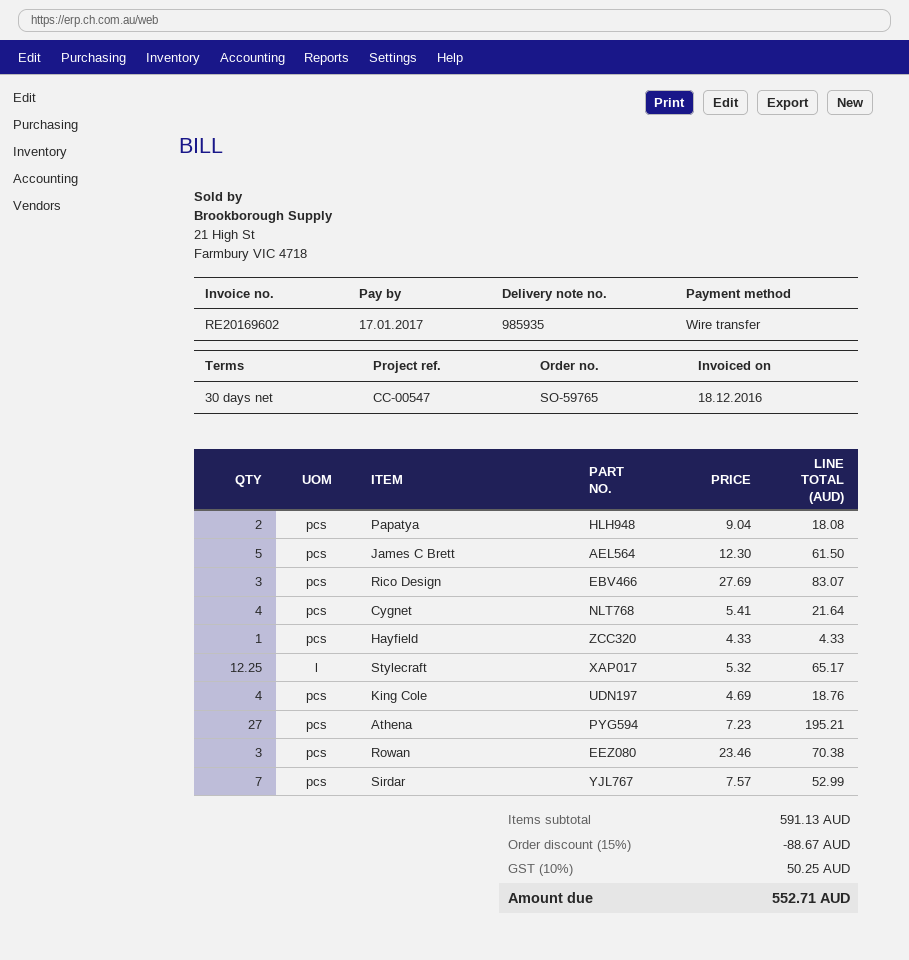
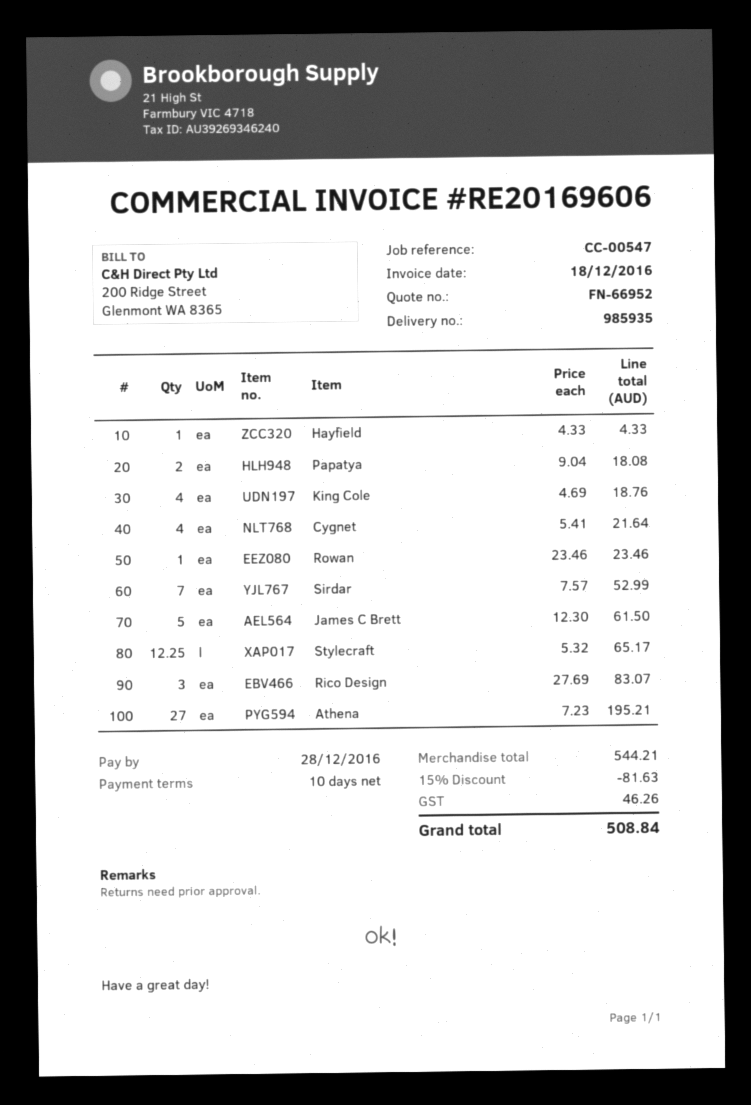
invoice number: RE20169602 -> RE20169606
payment terms: 30 days -> 10 days
due date: 2017-01-17 -> 2016-12-28
Rowan: 3 x 23.46 = 70.38 -> 1 x 23.46 = 23.46
subtotal: 591.13 -> 544.21
discount: 15% = 88.67 -> 15% = 81.63
tax: 50.25 -> 46.26
total: 552.71 -> 508.84

